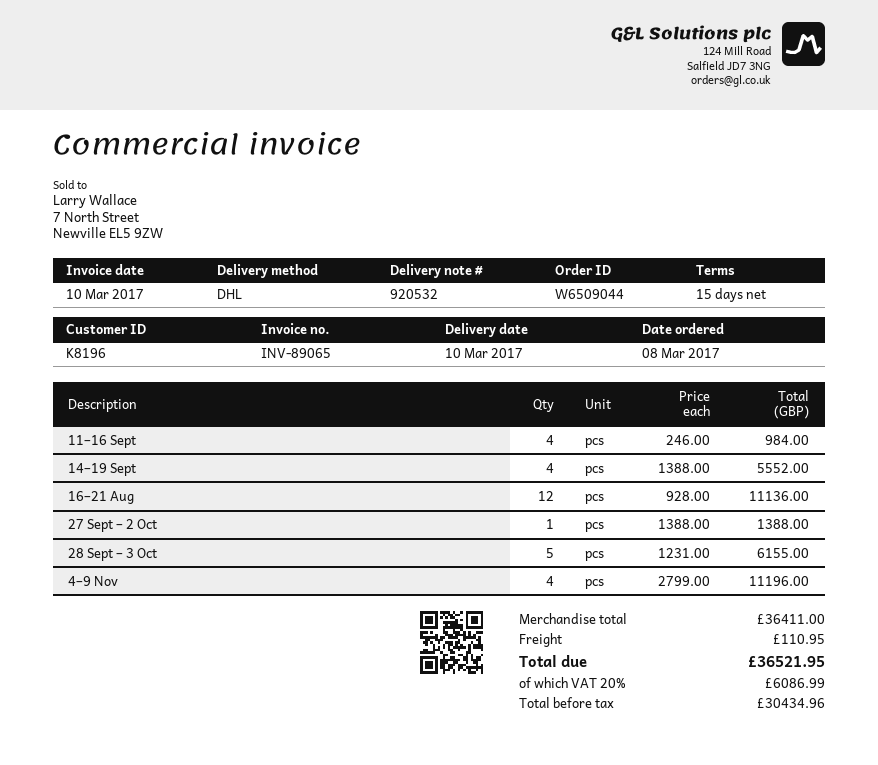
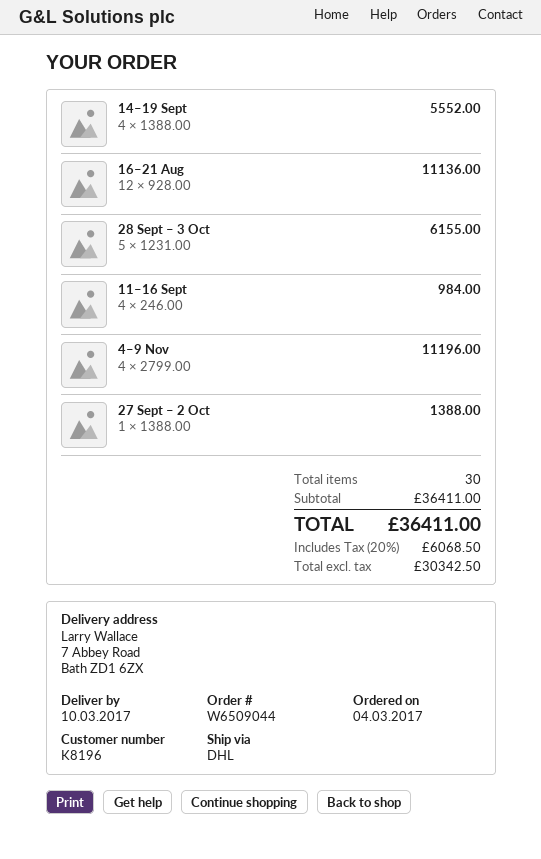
order date: 2017-03-08 -> 2017-03-04
shipping: 110.95 -> none
net: 30434.96 -> 30342.50
tax: 20% = 6086.99 -> 20% = 6068.50
total: 36521.95 -> 36411.00

